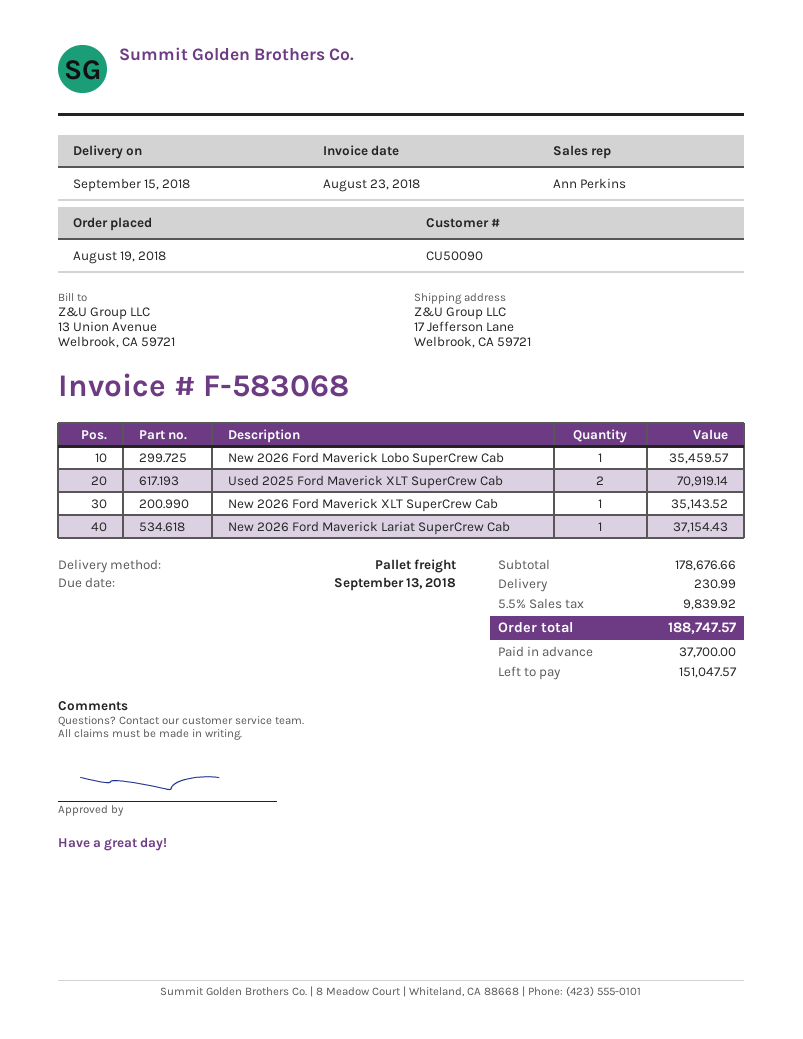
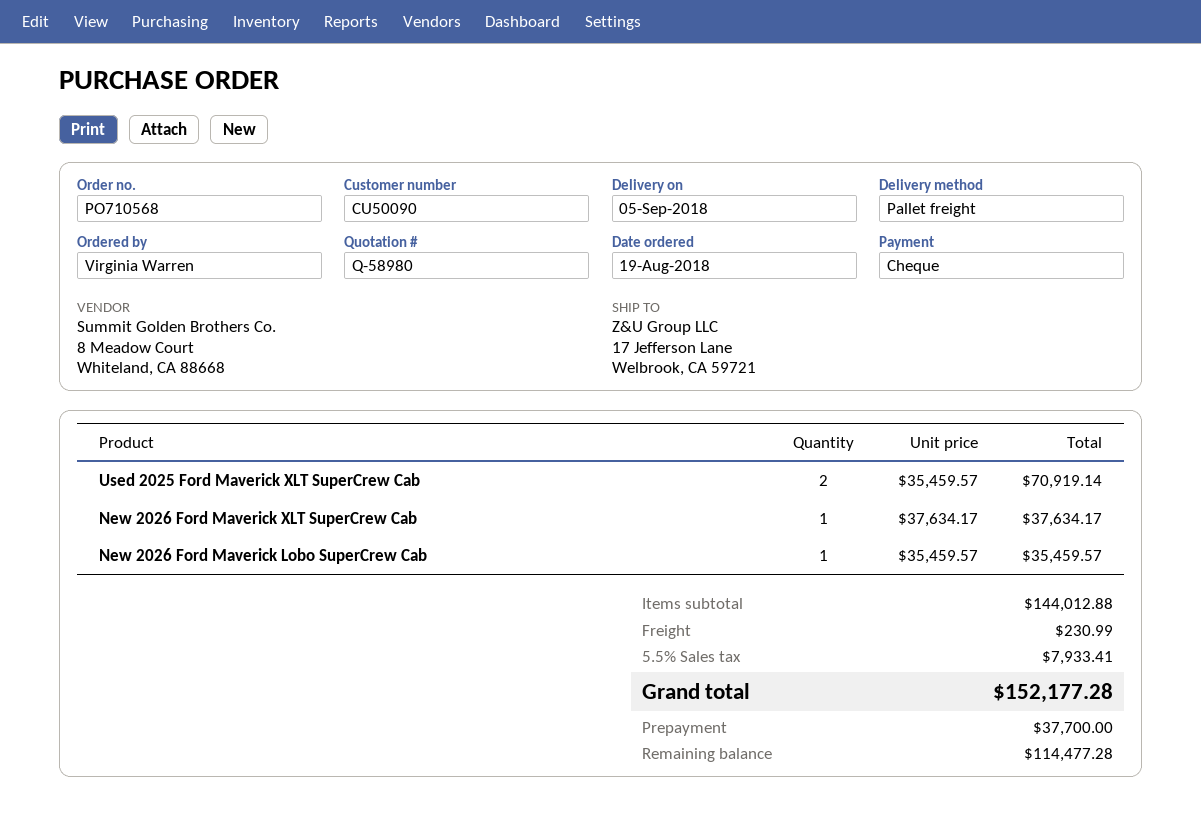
delivery date: 2018-09-15 -> 2018-09-05
New 2026 Ford Maverick XLT SuperCrew Cab: 1 for 35143.52 -> 1 for 37634.17
New 2026 Ford Maverick Lariat SuperCrew Cab: 1 for 37154.43 -> none
subtotal: 178676.66 -> 144012.88
tax: 5.5% = 9839.92 -> 5.5% = 7933.41
total: 188747.57 -> 152177.28
balance: 151047.57 -> 114477.28

